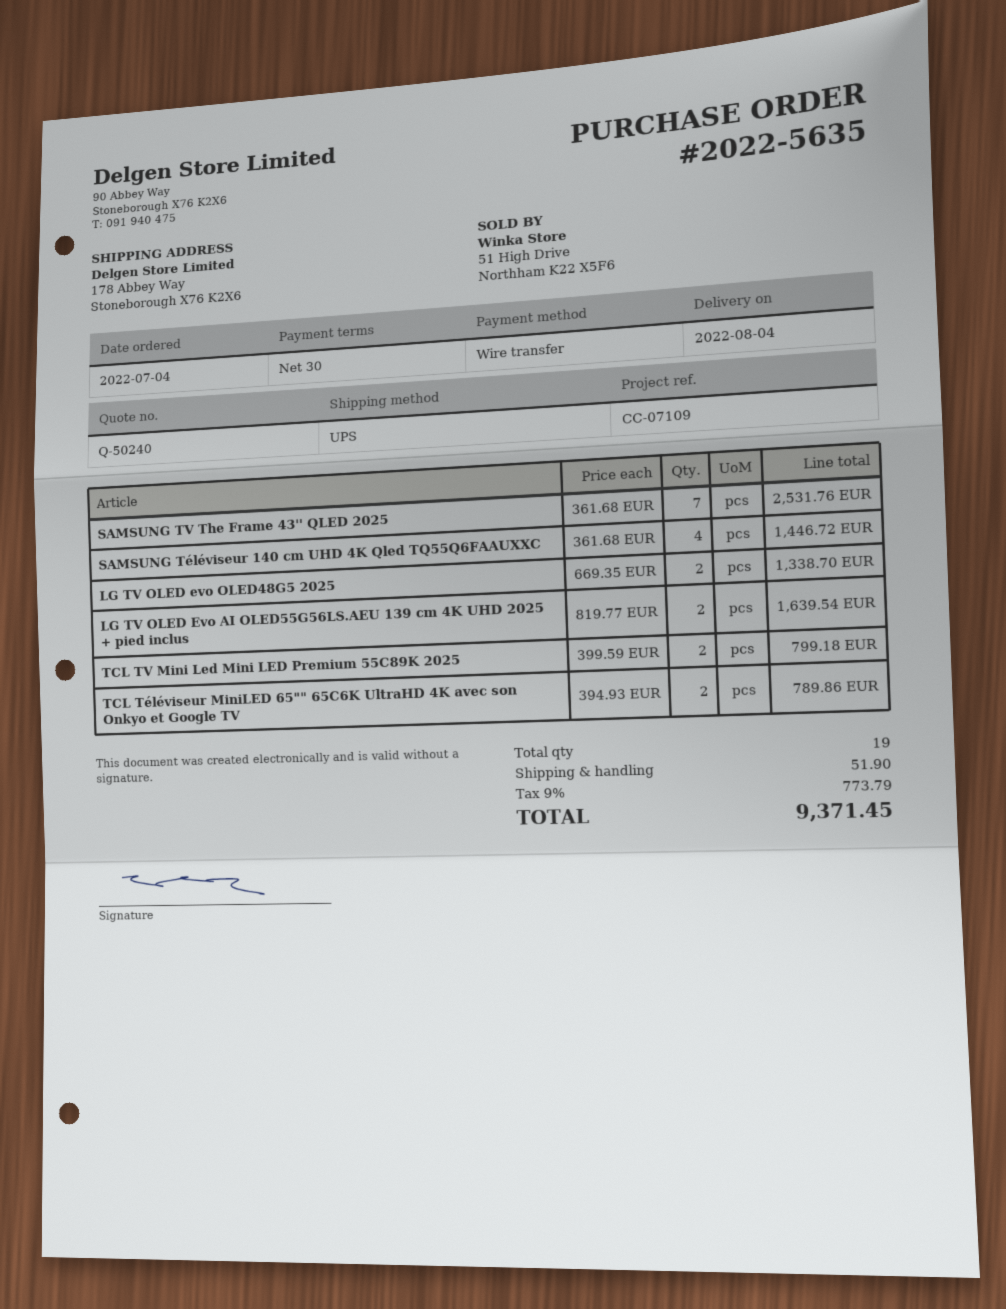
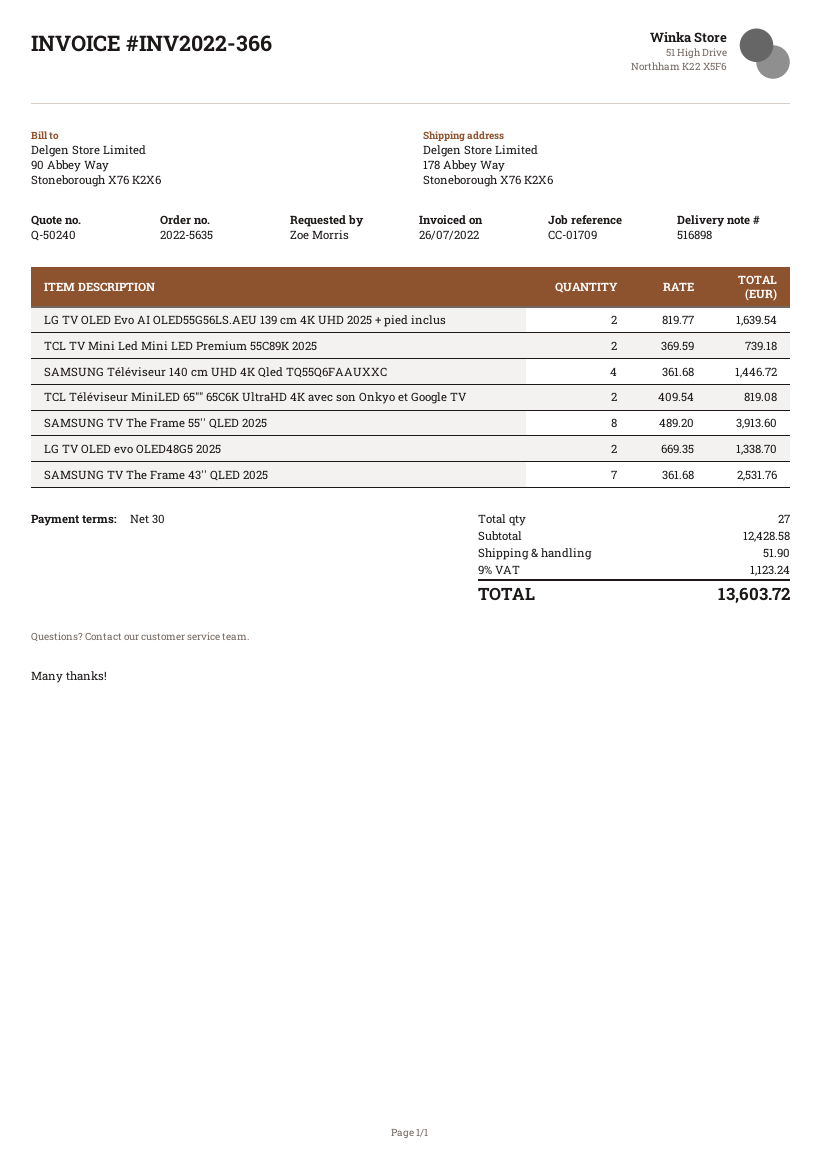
reference: CC-07109 -> CC-01709
TCL TV Mini Led Mini LED Premium 55C89K 2025: 2 x 399.59 = 799.18 -> 2 x 369.59 = 739.18
TCL Téléviseur MiniLED 65"" 65C6K UltraHD 4K avec son Onkyo et Google TV: 2 x 394.93 = 789.86 -> 2 x 409.54 = 819.08
SAMSUNG TV The Frame 55'' QLED 2025: none -> 8 x 489.20 = 3913.60
total quantity: 19 -> 27
tax: 9% = 773.79 -> 9% = 1123.24
total: 9371.45 -> 13603.72

